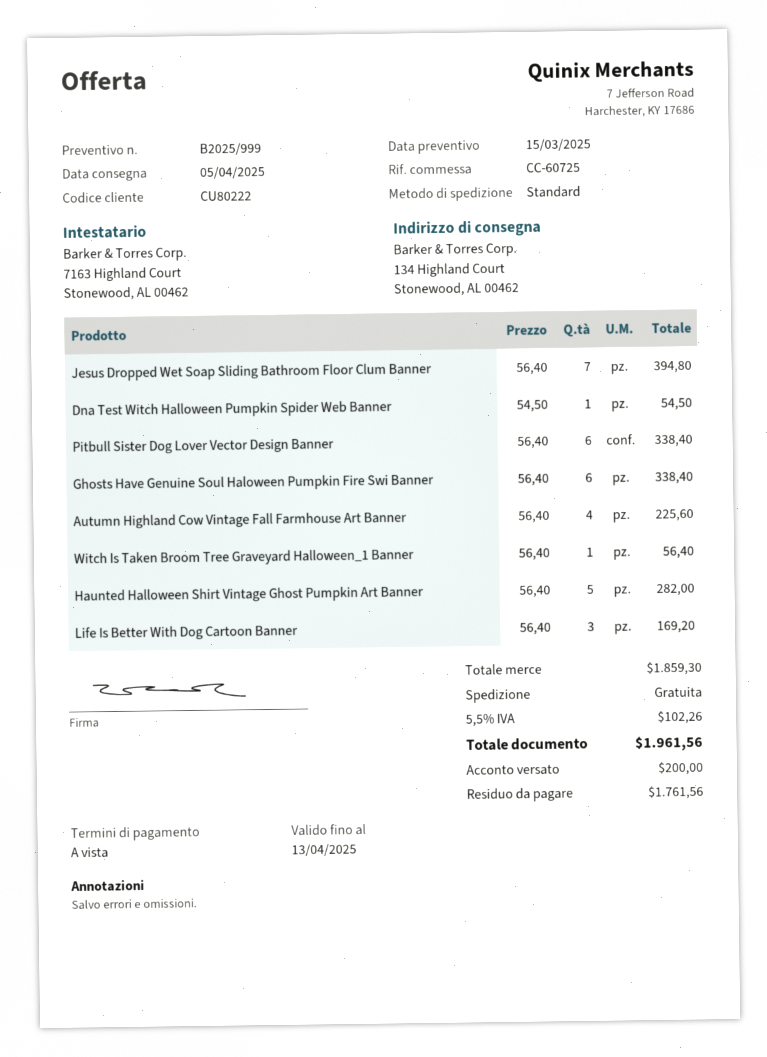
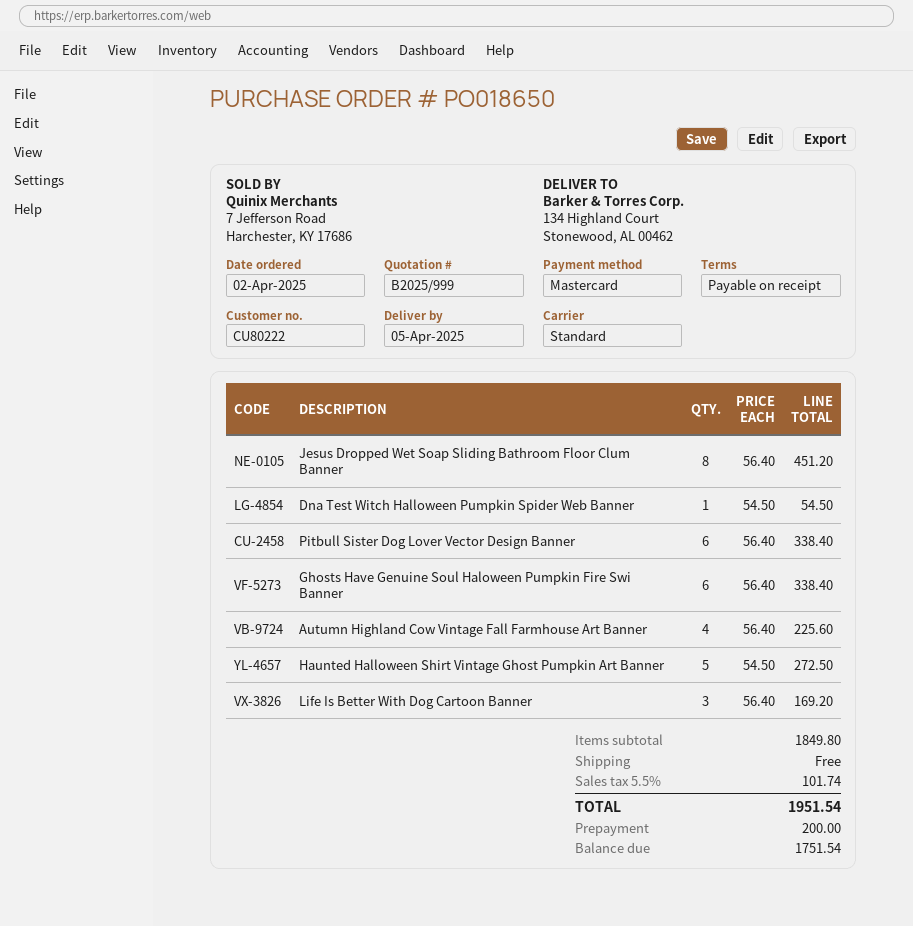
Jesus Dropped Wet Soap Sliding Bathroom Floor Clum Banner: 7 x 56.40 = 394.80 -> 8 x 56.40 = 451.20
Witch Is Taken Broom Tree Graveyard Halloween_1 Banner: 1 x 56.40 = 56.40 -> none
Haunted Halloween Shirt Vintage Ghost Pumpkin Art Banner: 5 x 56.40 = 282.00 -> 5 x 54.50 = 272.50
subtotal: 1859.30 -> 1849.80
tax: 5.5% = 102.26 -> 5.5% = 101.74
total: 1961.56 -> 1951.54
balance: 1761.56 -> 1751.54

